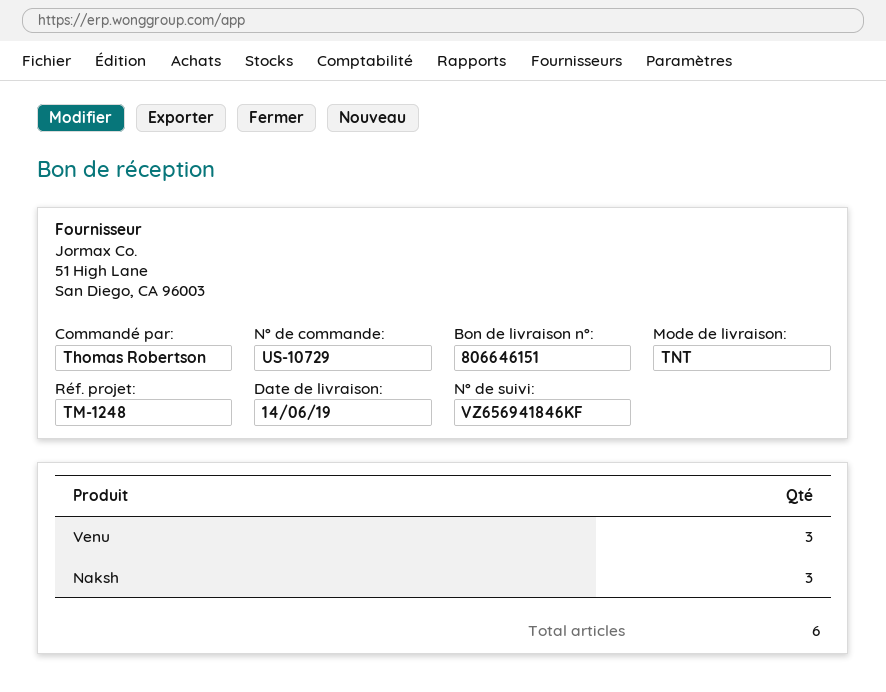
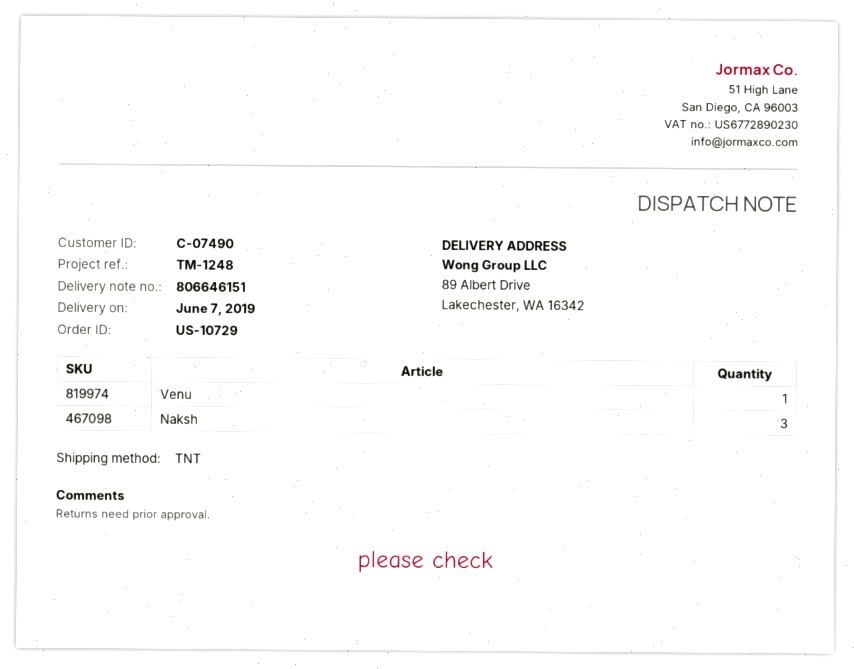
delivery date: 2019-06-14 -> 2019-06-07
Venu: 3 -> 1

